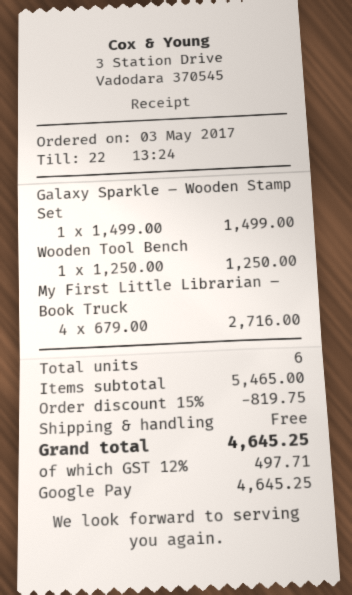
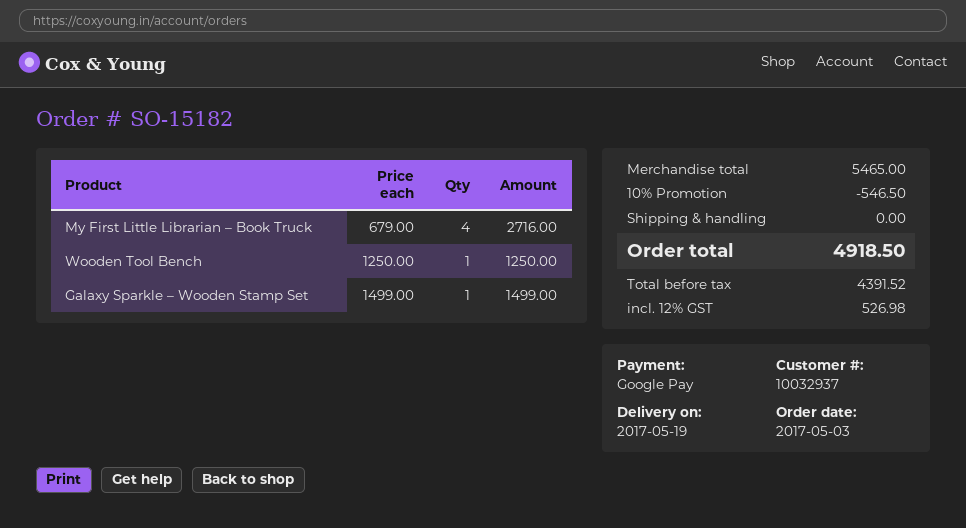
discount: 15% = 819.75 -> 10% = 546.50
tax: 12% = 497.71 -> 12% = 526.98
total: 4645.25 -> 4918.50

